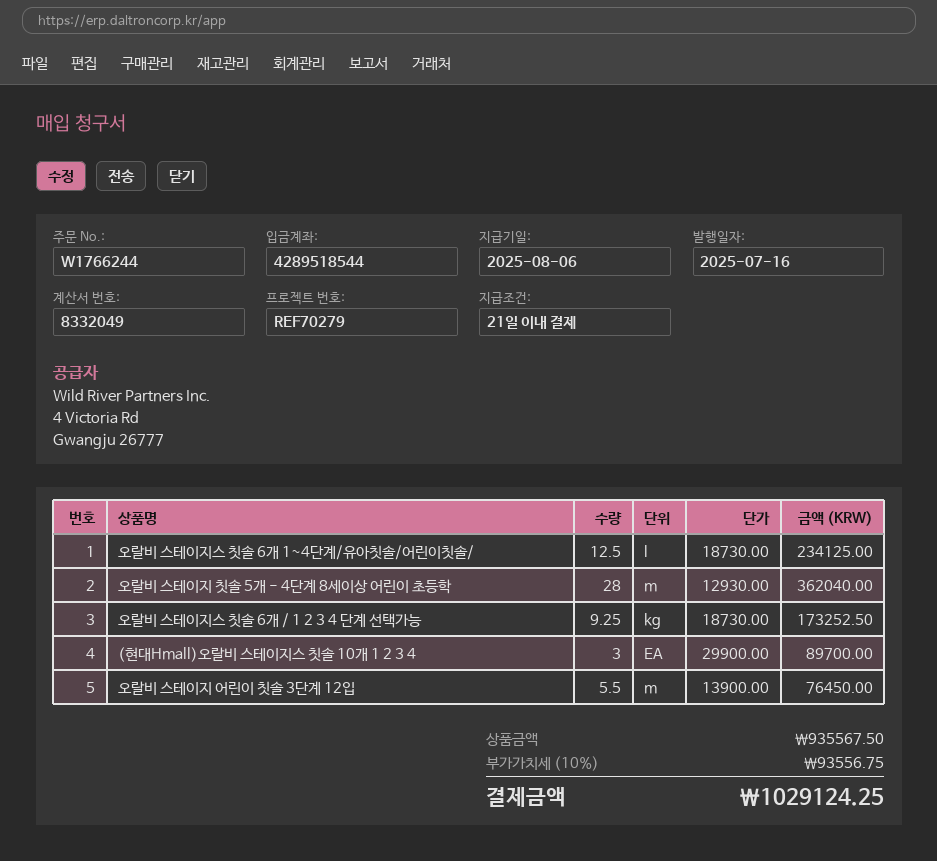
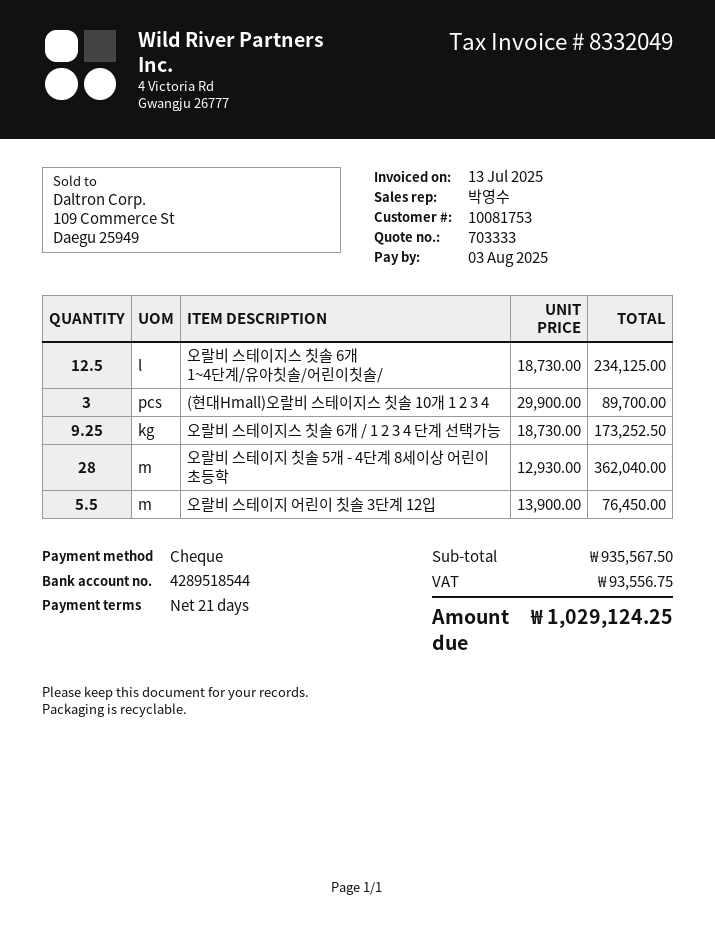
invoice date: 2025-07-16 -> 2025-07-13
due date: 2025-08-06 -> 2025-08-03

